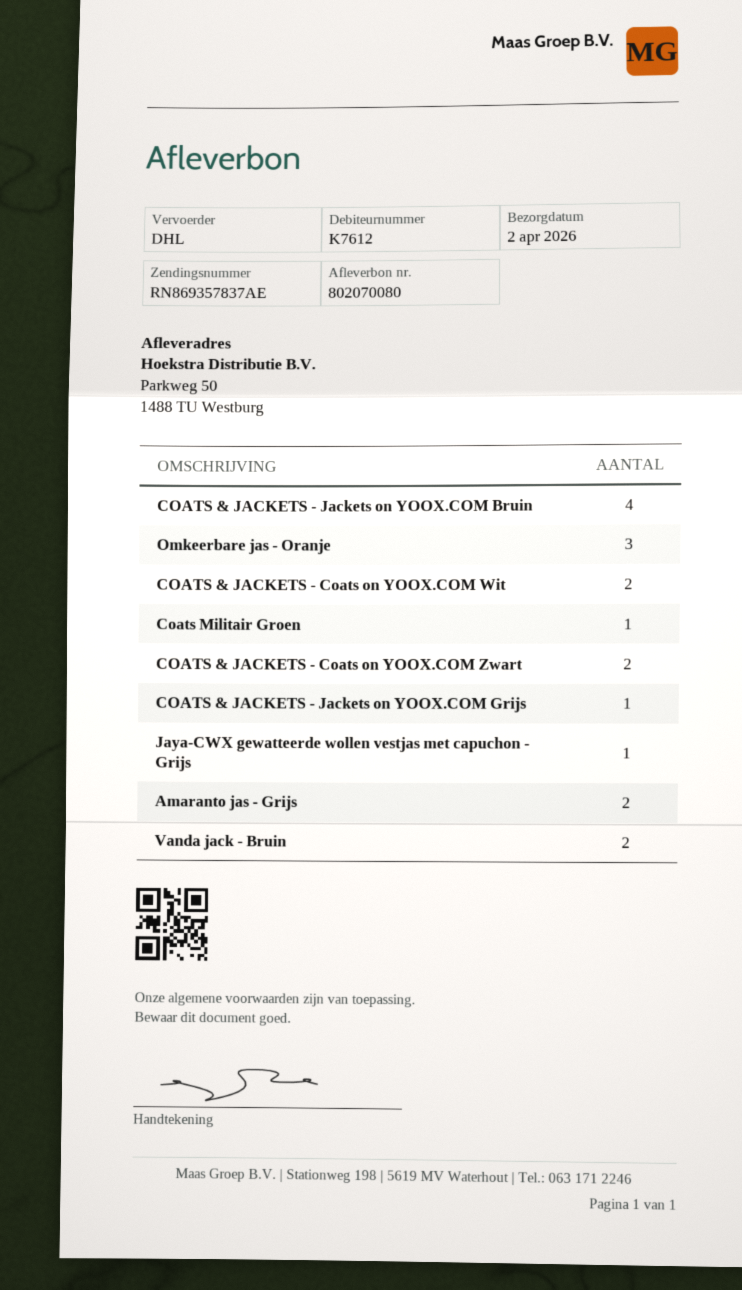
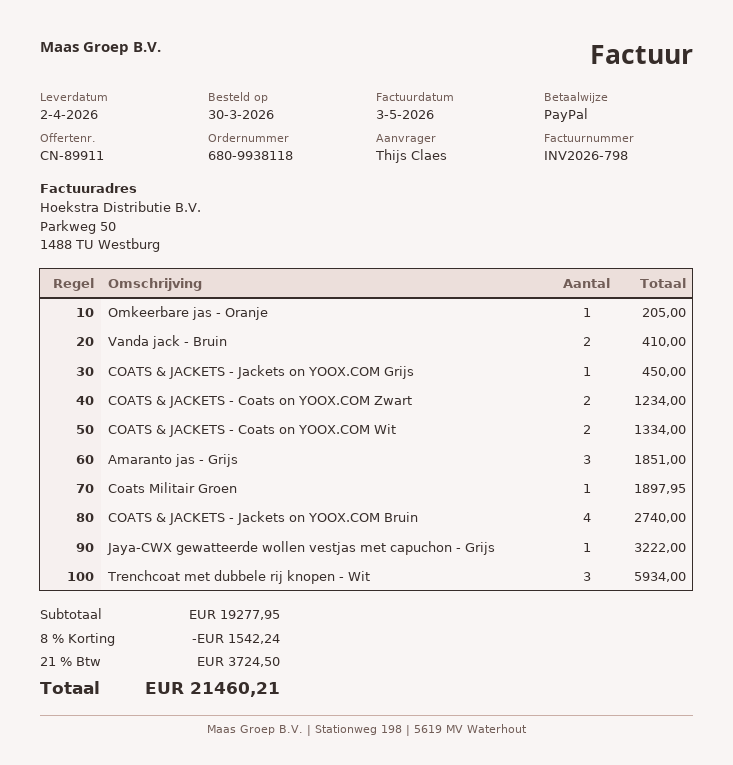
Omkeerbare jas - Oranje: 3 -> 1
Amaranto jas - Grijs: 2 -> 3
Trenchcoat met dubbele rij knopen - Wit: none -> 3

